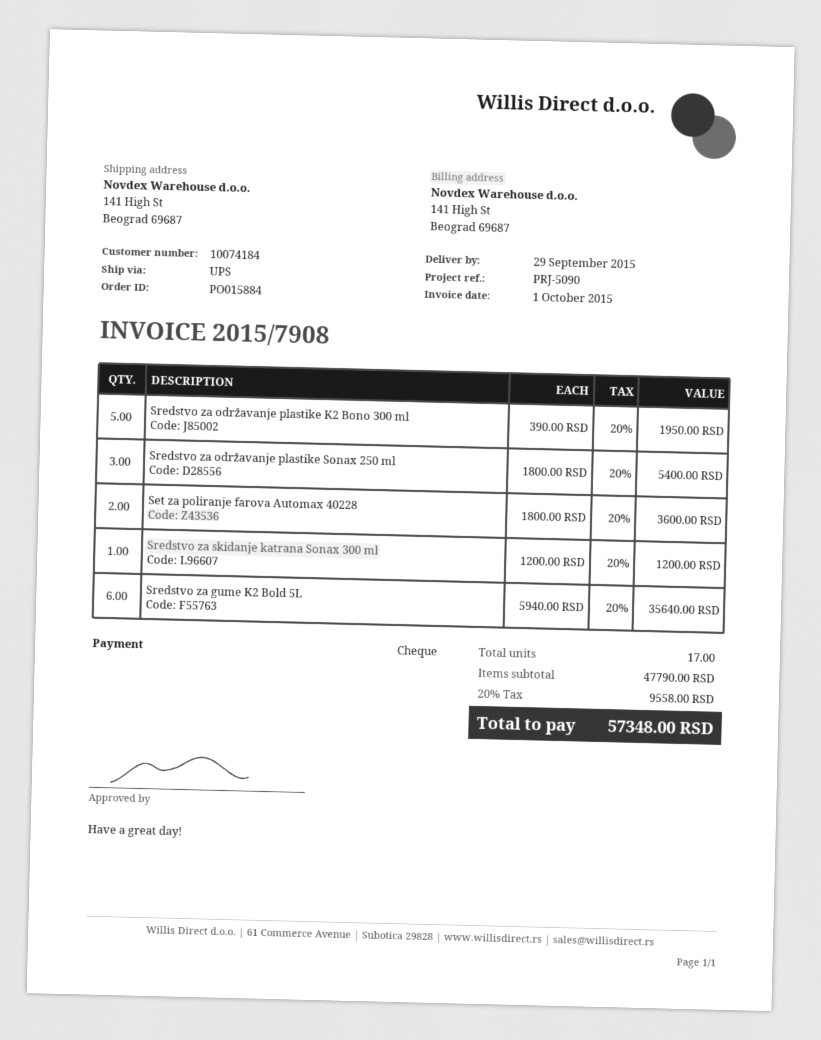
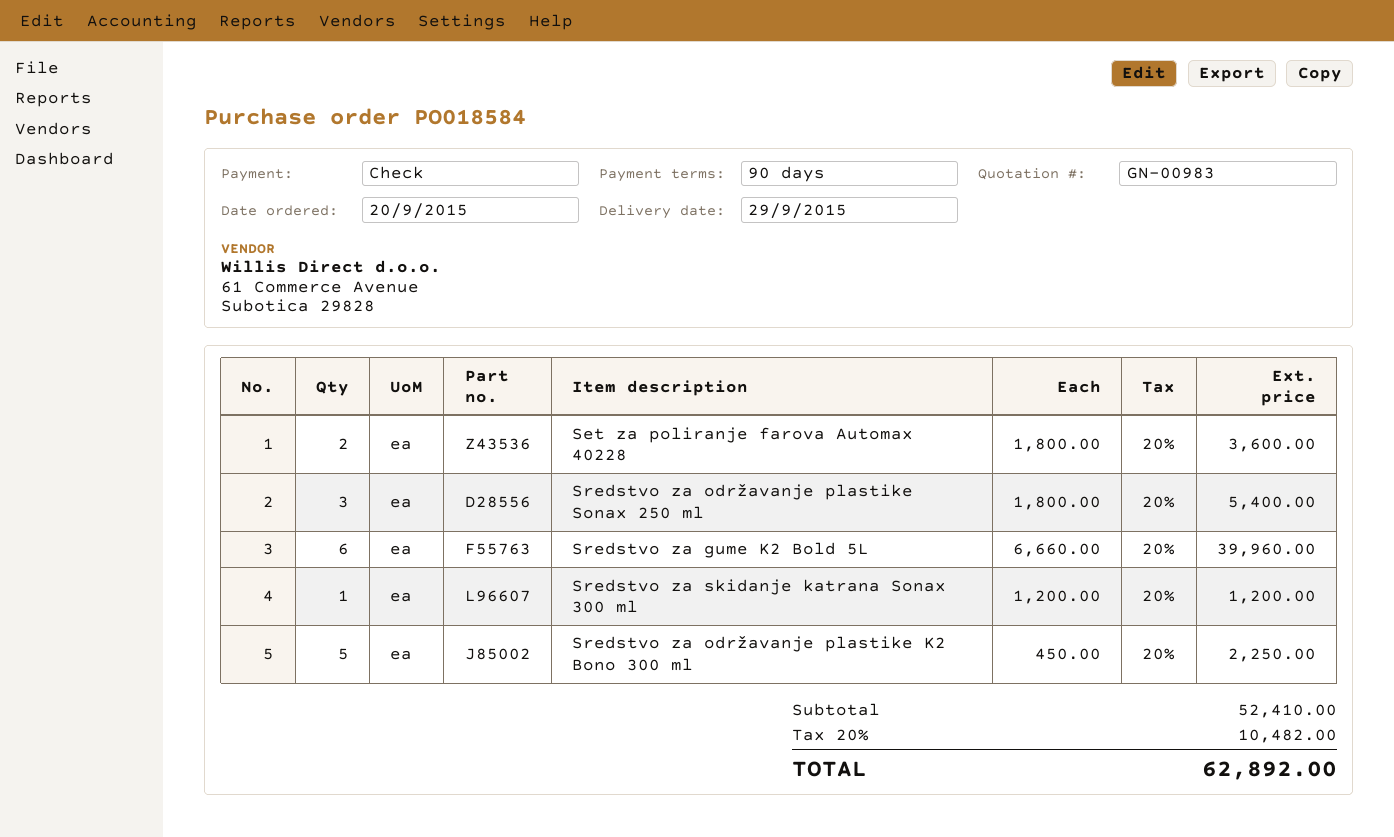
order number: PO015884 -> PO018584
Sredstvo za održavanje plastike K2 Bono 300 ml: 5 x 390.00 = 1950.00 -> 5 x 450.00 = 2250.00
Sredstvo za gume K2 Bold 5L: 6 x 5940.00 = 35640.00 -> 6 x 6660.00 = 39960.00
subtotal: 47790.00 -> 52410.00
tax: 20% = 9558.00 -> 20% = 10482.00
total: 57348.00 -> 62892.00

